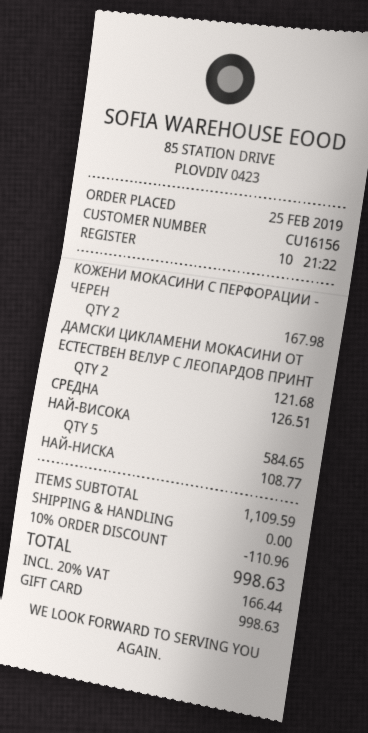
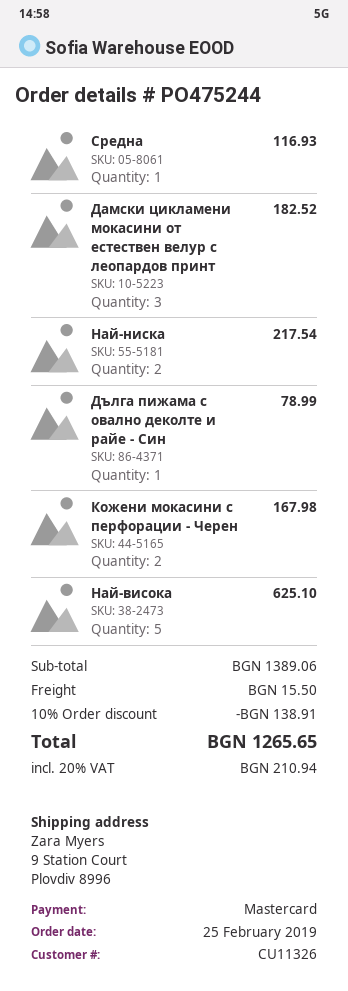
customer number: CU16156 -> CU11326
payment method: gift card -> Mastercard
ДАМСКИ ЦИКЛАМЕНИ МОКАСИНИ ОТ ЕСТЕСТВЕН ВЕЛУР С ЛЕОПАРДОВ ПРИНТ: 2 for 121.68 -> 3 for 182.52
СРЕДНА: 1 for 126.51 -> 1 for 116.93
НАЙ-ВИСОКА: 5 for 584.65 -> 5 for 625.10
НАЙ-НИСКА: 1 for 108.77 -> 2 for 217.54
Дълга пижама с овално деколте и райе - Син: none -> 1 for 78.99
subtotal: 1109.59 -> 1389.06
discount: 10% = 110.96 -> 10% = 138.91
shipping: 0.00 -> 15.50
tax: 20% = 166.44 -> 20% = 210.94
total: 998.63 -> 1265.65

